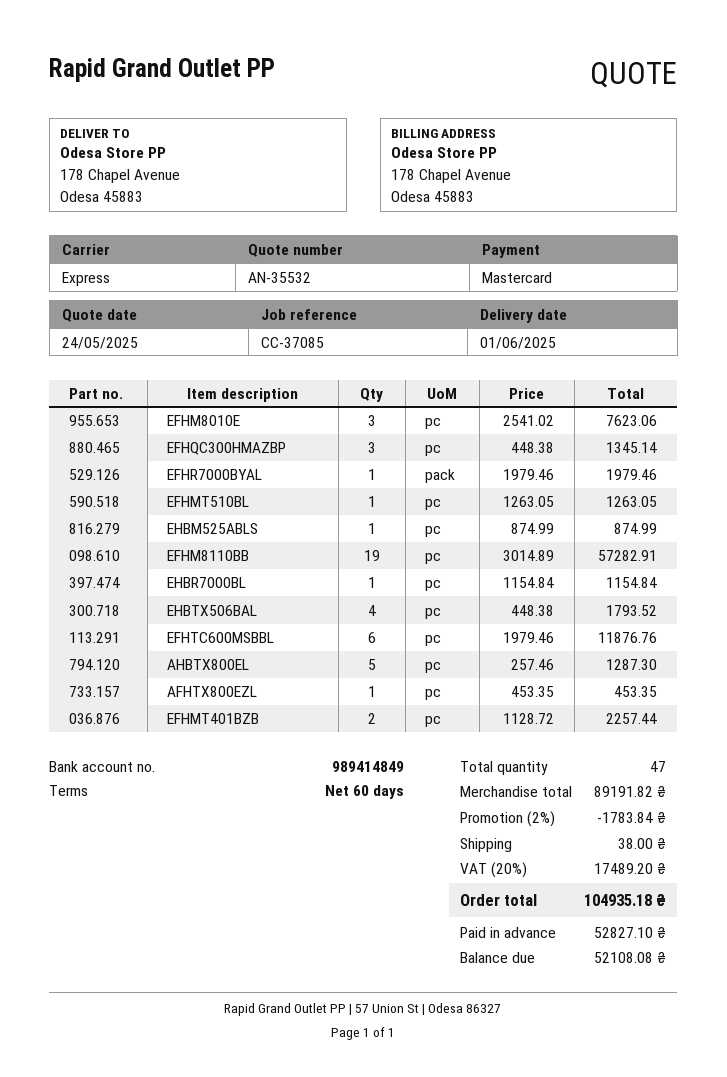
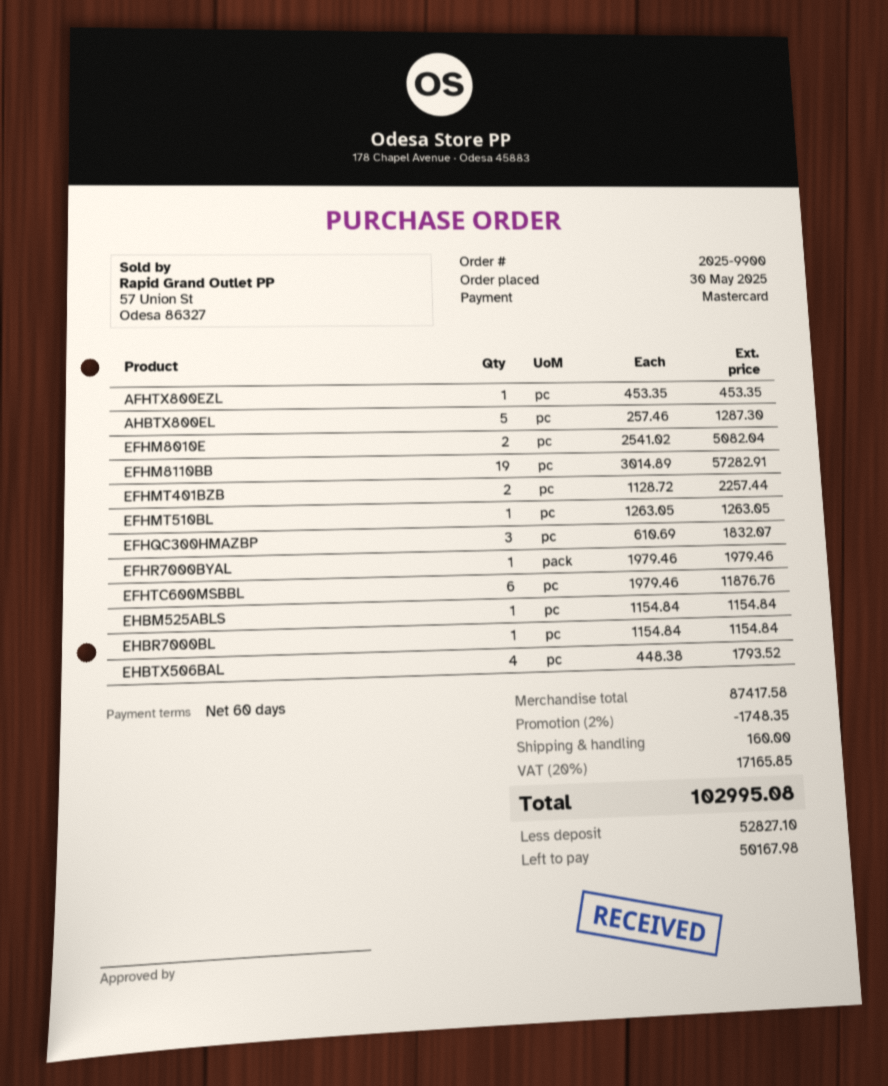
EFHM8010E: 3 x 2541.02 = 7623.06 -> 2 x 2541.02 = 5082.04
EFHQC300HMAZBP: 3 x 448.38 = 1345.14 -> 3 x 610.69 = 1832.07
EHBM525ABLS: 1 x 874.99 = 874.99 -> 1 x 1154.84 = 1154.84
subtotal: 89191.82 -> 87417.58
discount: 2% = 1783.84 -> 2% = 1748.35
shipping: 38.00 -> 160.00
tax: 20% = 17489.20 -> 20% = 17165.85
total: 104935.18 -> 102995.08
balance: 52108.08 -> 50167.98

